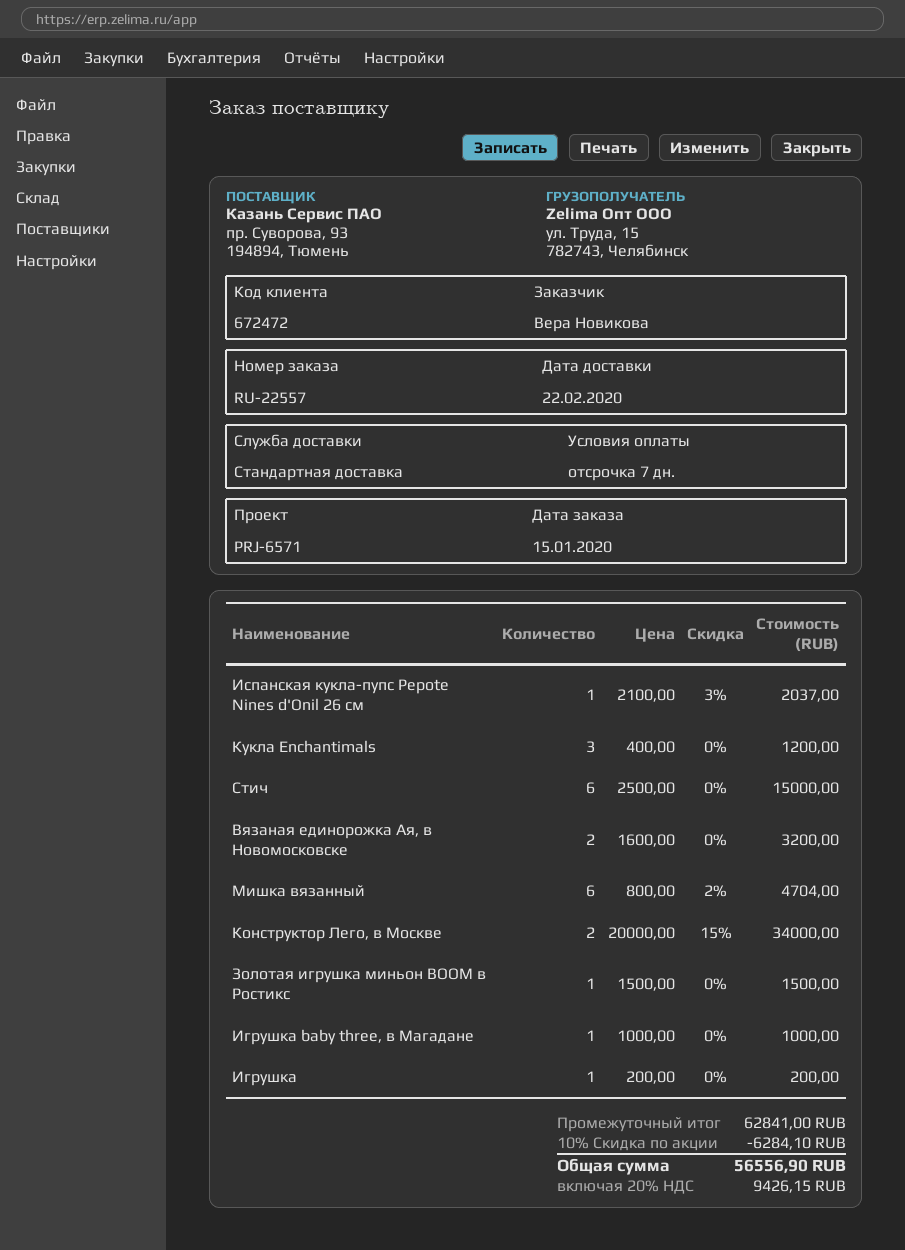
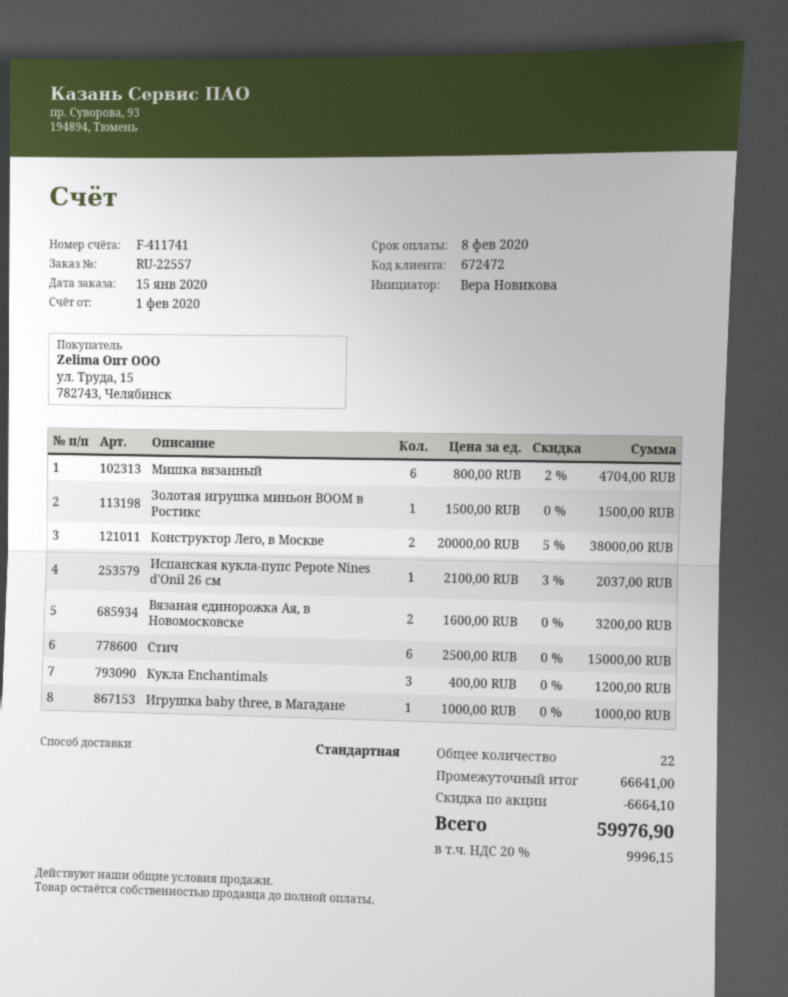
Конструктор Лего, в Москве: 2 x 20000.00 - 15% = 34000.00 -> 2 x 20000.00 - 5% = 38000.00
Игрушка: 1 x 200.00 = 200.00 -> none
subtotal: 62841.00 -> 66641.00
discount: 6284.10 -> 6664.10
tax: 20% = 9426.15 -> 20% = 9996.15
total: 56556.90 -> 59976.90

